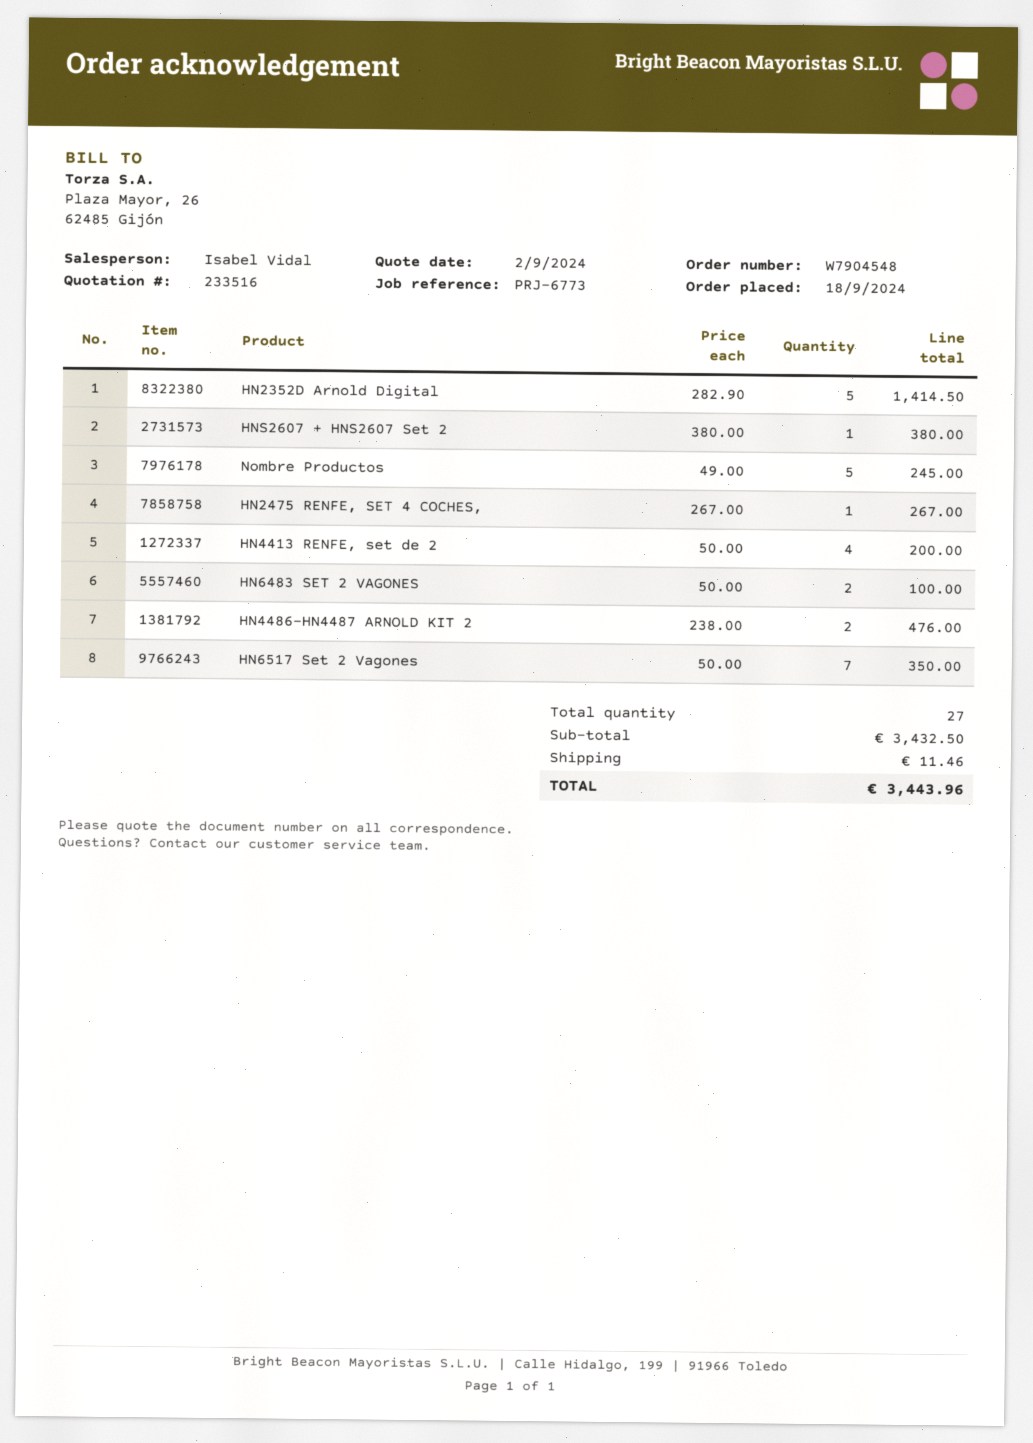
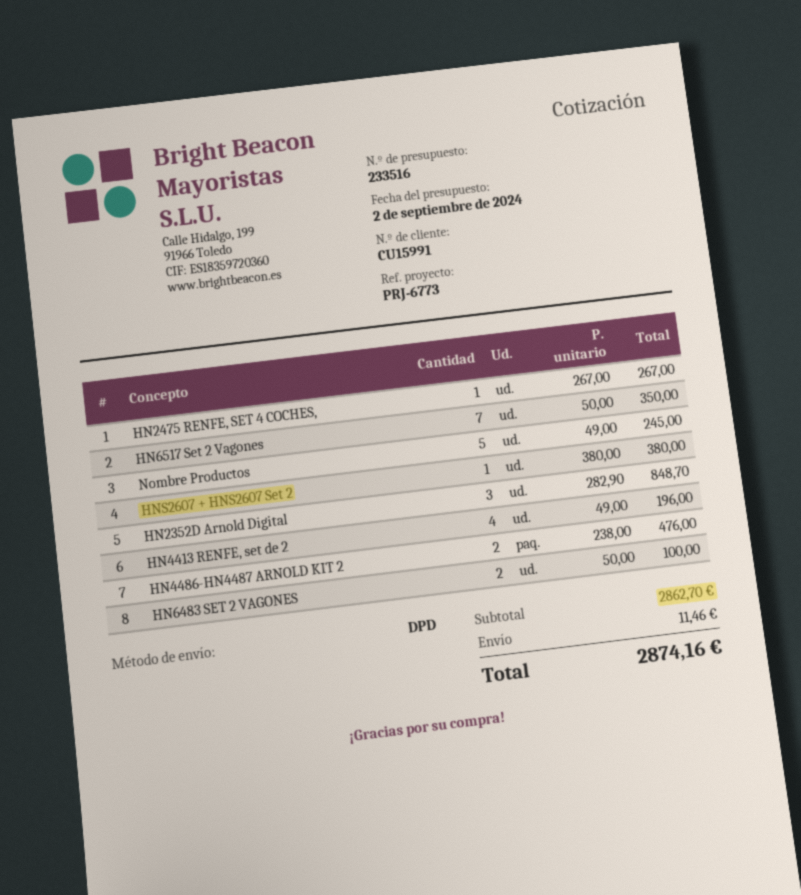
HN2352D Arnold Digital: 5 x 282.90 = 1414.50 -> 3 x 282.90 = 848.70
HN4413 RENFE, set de 2: 4 x 50.00 = 200.00 -> 4 x 49.00 = 196.00
subtotal: 3432.50 -> 2862.70
total: 3443.96 -> 2874.16

